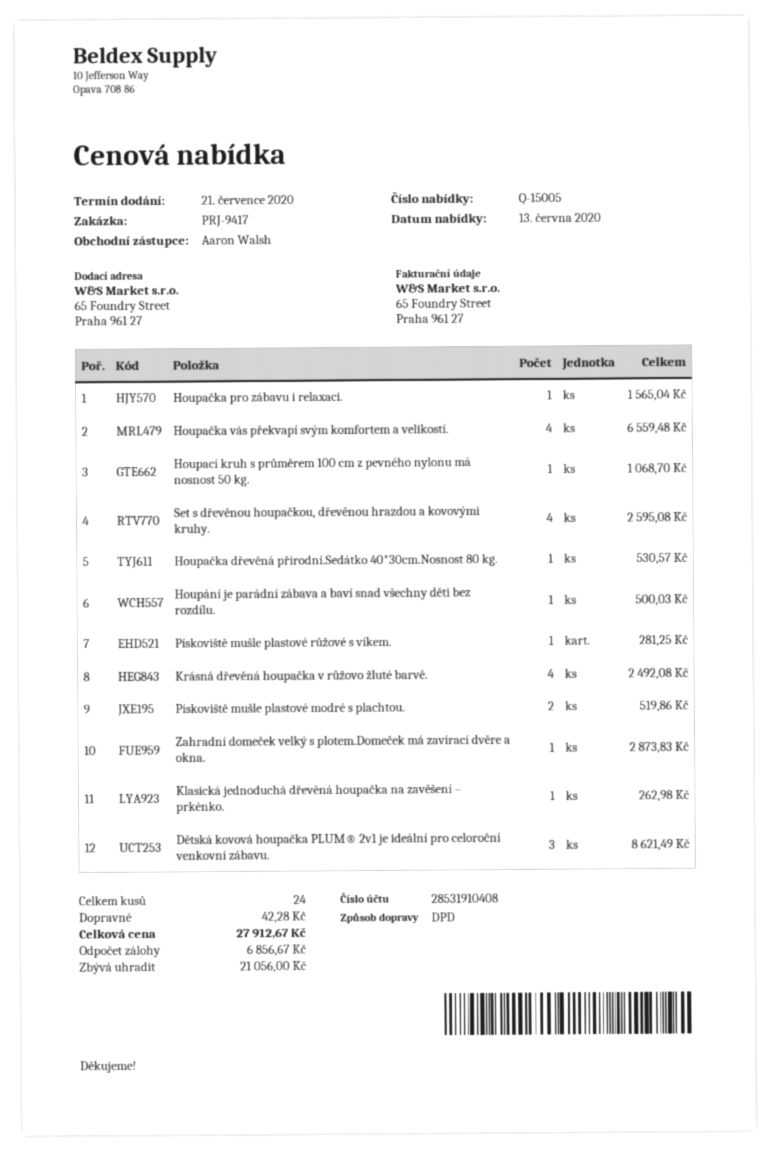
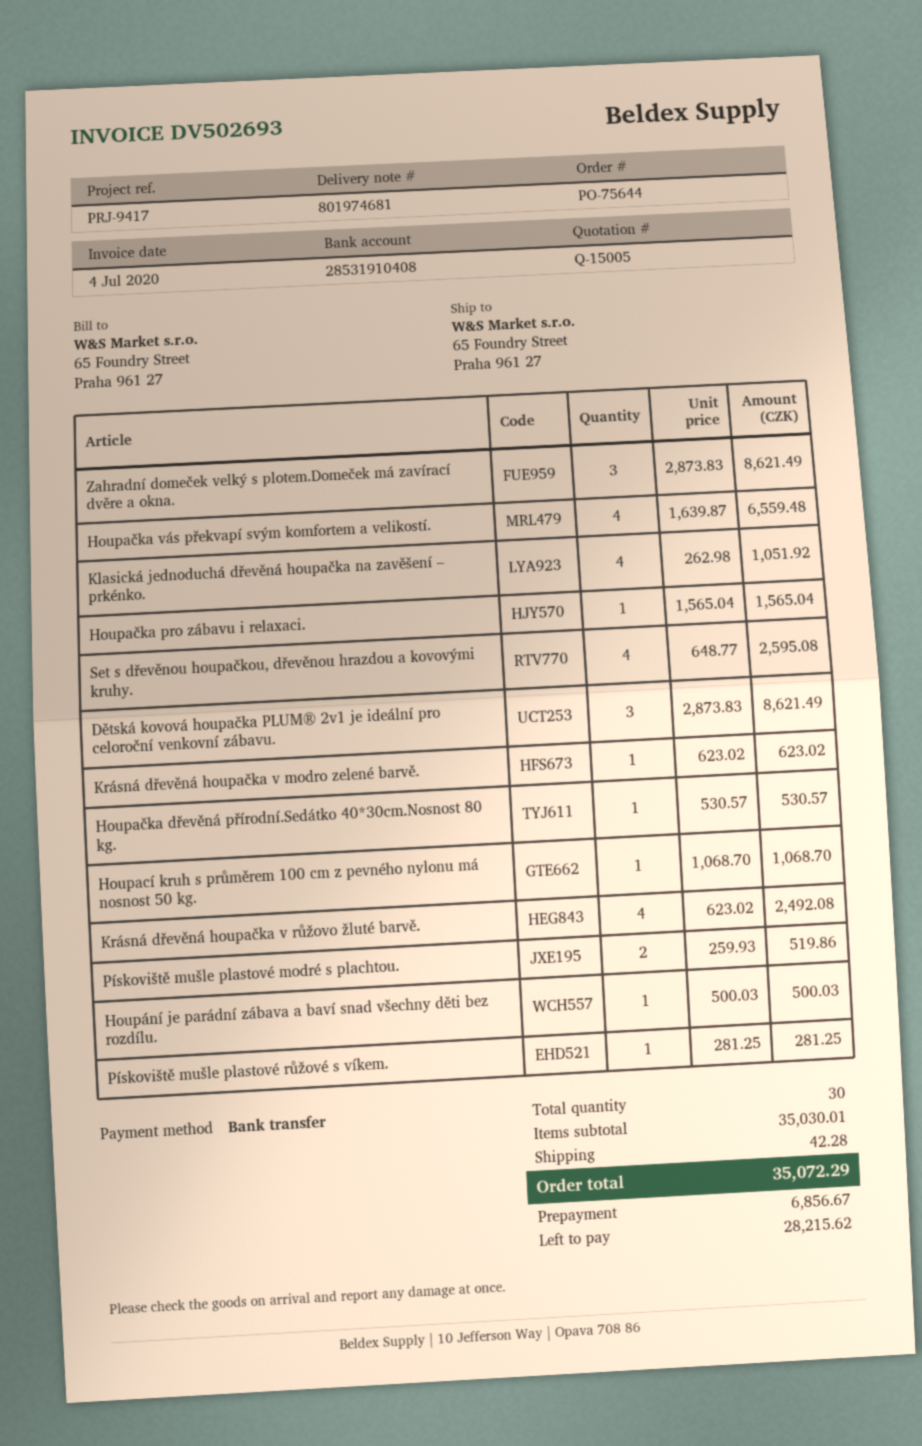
Zahradní domeček velký s plotem.Domeček má zavírací dvěre a okna.: 1 for 2873.83 -> 3 for 8621.49
Klasická jednoduchá dřevěná houpačka na zavěšení – prkénko.: 1 for 262.98 -> 4 for 1051.92
Krásná dřevěná houpačka v modro zelené barvě.: none -> 1 for 623.02
total quantity: 24 -> 30
total: 27912.67 -> 35072.29
balance: 21056.00 -> 28215.62

